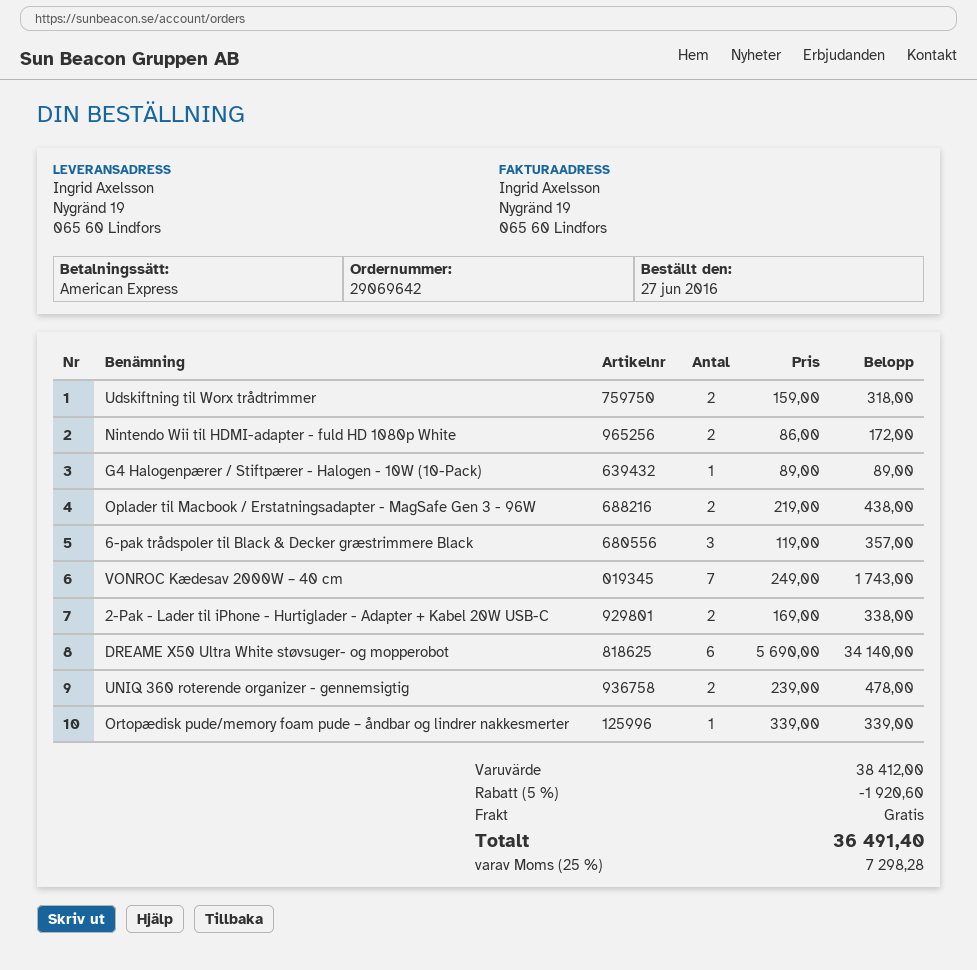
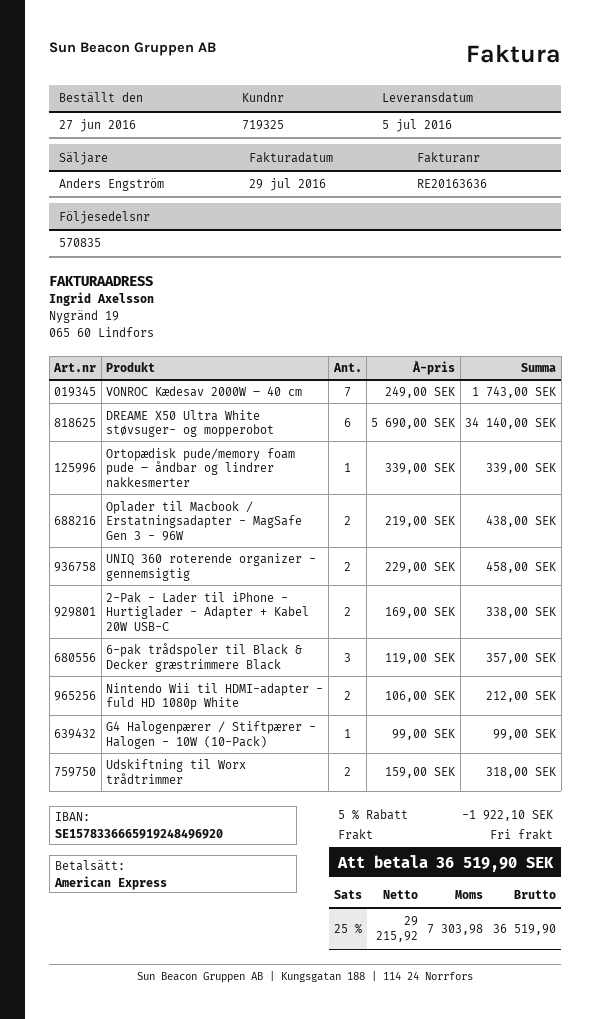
Nintendo Wii til HDMI-adapter - fuld HD 1080p White: 2 x 86.00 = 172.00 -> 2 x 106.00 = 212.00
G4 Halogenpærer / Stiftpærer - Halogen - 10W (10-Pack): 1 x 89.00 = 89.00 -> 1 x 99.00 = 99.00
UNIQ 360 roterende organizer - gennemsigtig: 2 x 239.00 = 478.00 -> 2 x 229.00 = 458.00
discount: 5% = 1920.60 -> 5% = 1922.10
tax: 25% = 7298.28 -> 25% = 7303.98
total: 36491.40 -> 36519.90

